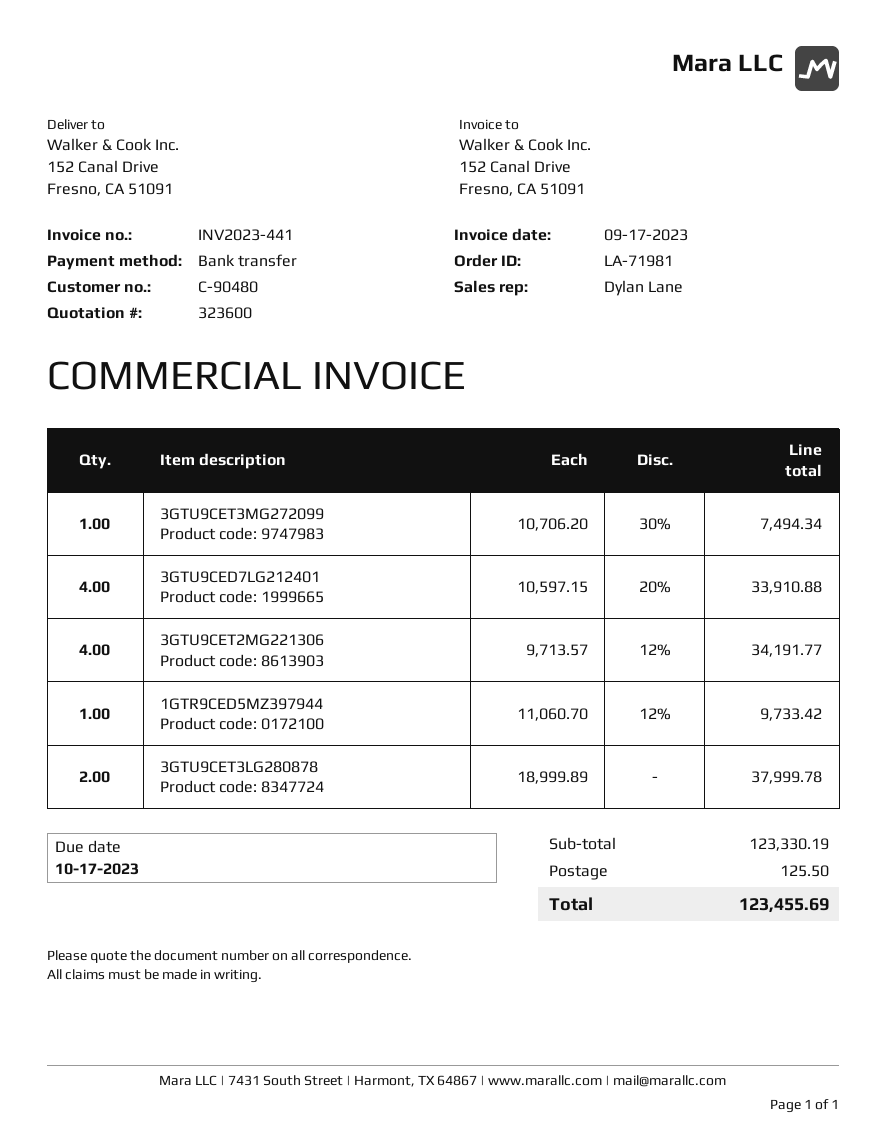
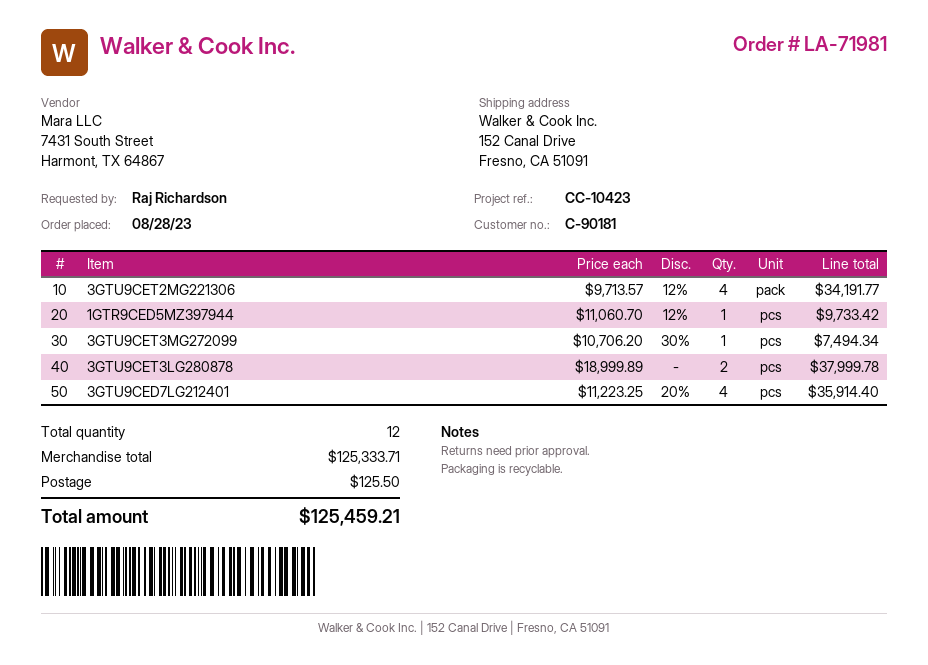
customer number: C-90480 -> C-90181
3GTU9CED7LG212401: 4 x 10597.15 - 20% = 33910.88 -> 4 x 11223.25 - 20% = 35914.40
subtotal: 123330.19 -> 125333.71
total: 123455.69 -> 125459.21

